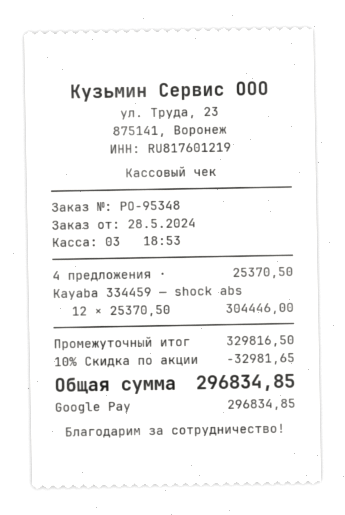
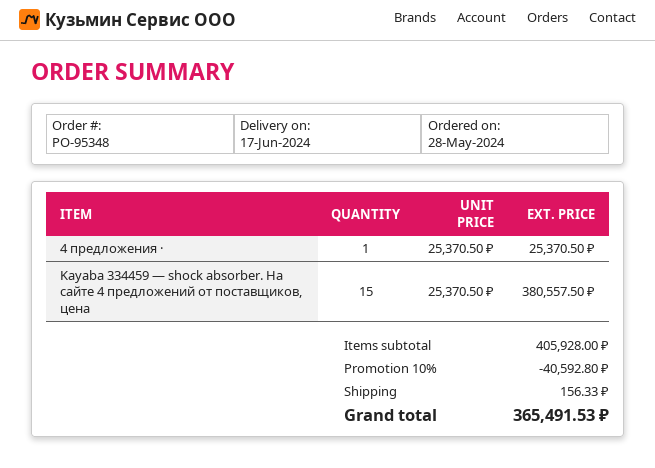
Kayaba 334459 — shock abs: 12 x 25370.50 = 304446.00 -> 15 x 25370.50 = 380557.50
subtotal: 329816.50 -> 405928.00
discount: 10% = 32981.65 -> 10% = 40592.80
shipping: none -> 156.33
total: 296834.85 -> 365491.53

